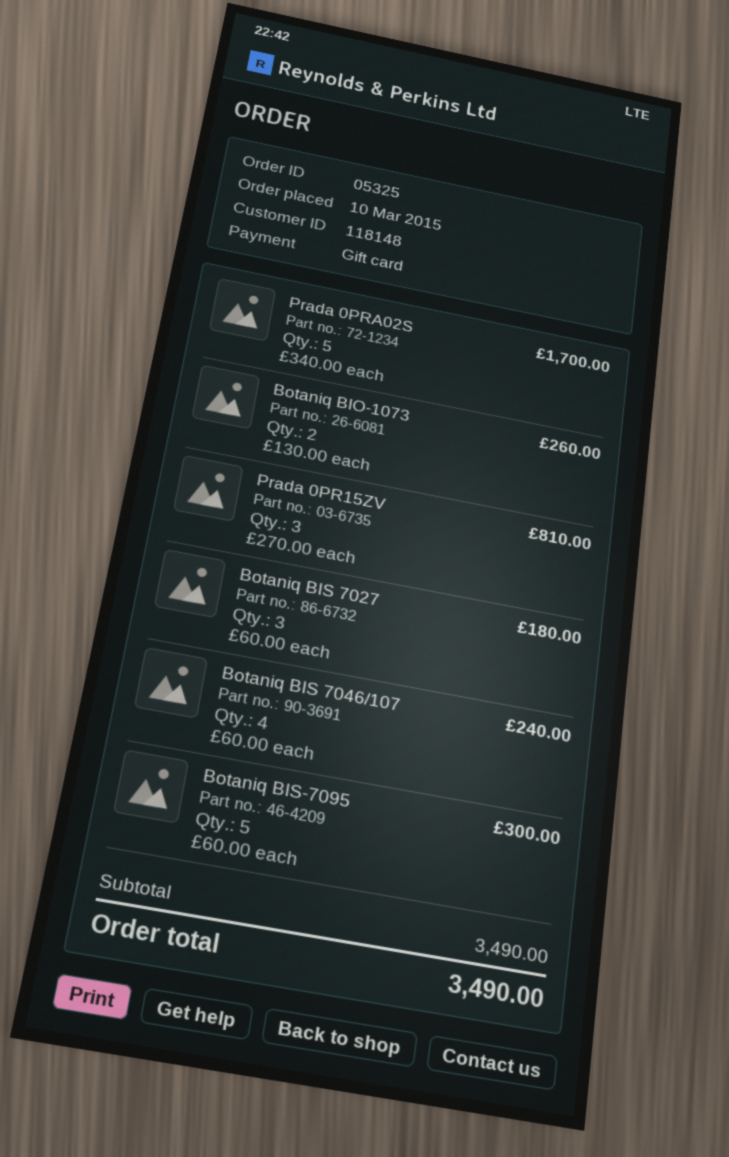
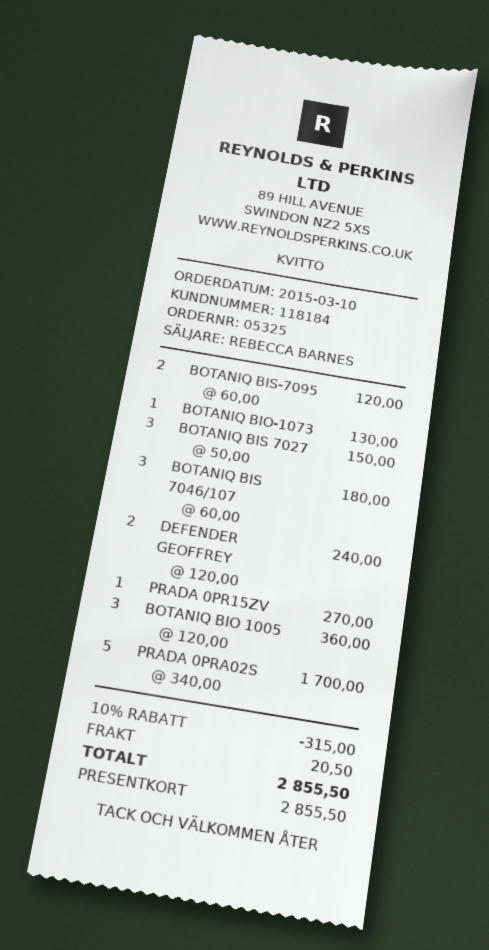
customer number: 118148 -> 118184
Botaniq BIO-1073: 2 x 130.00 = 260.00 -> 1 x 130.00 = 130.00
Prada 0PR15ZV: 3 x 270.00 = 810.00 -> 1 x 270.00 = 270.00
Botaniq BIS 7027: 3 x 60.00 = 180.00 -> 3 x 50.00 = 150.00
Botaniq BIS 7046/107: 4 x 60.00 = 240.00 -> 3 x 60.00 = 180.00
Botaniq BIS-7095: 5 x 60.00 = 300.00 -> 2 x 60.00 = 120.00
DEFENDER GEOFFREY: none -> 2 x 120.00 = 240.00
BOTANIQ BIO 1005: none -> 3 x 120.00 = 360.00
discount: none -> 10% = 315.00
shipping: none -> 20.50
total: 3490.00 -> 2855.50

